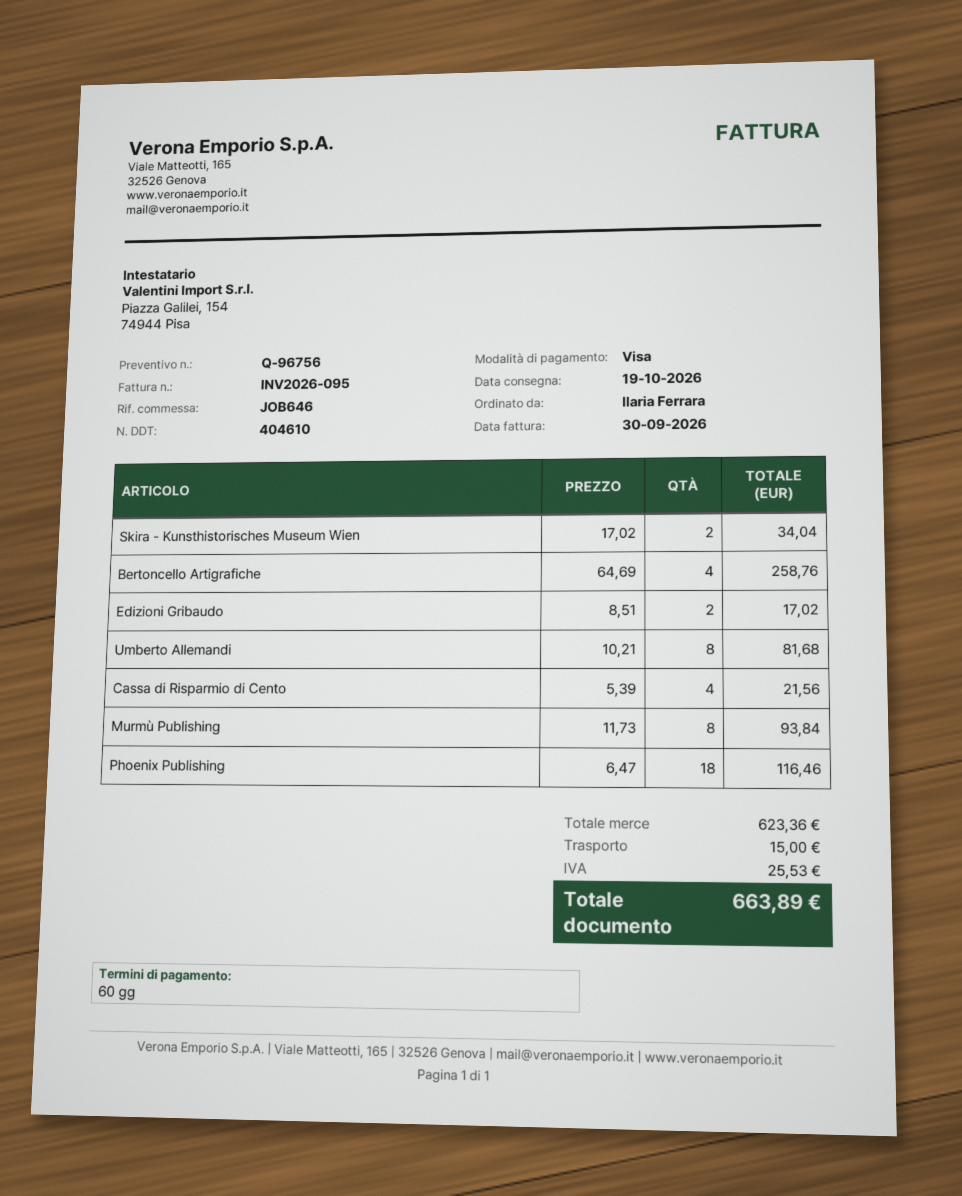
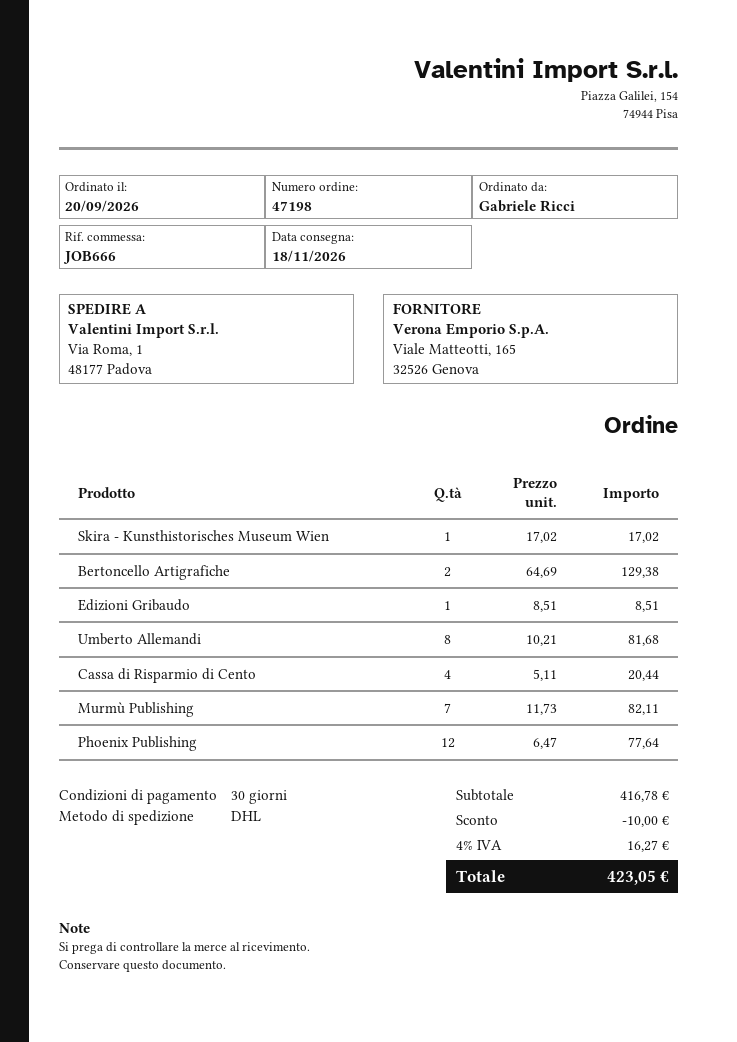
delivery date: 2026-10-19 -> 2026-11-18
payment terms: 60 days -> 30 days
reference: JOB646 -> JOB666
ordered by: Ilaria Ferrara -> Gabriele Ricci
Skira - Kunsthistorisches Museum Wien: 2 x 17.02 = 34.04 -> 1 x 17.02 = 17.02
Bertoncello Artigrafiche: 4 x 64.69 = 258.76 -> 2 x 64.69 = 129.38
Edizioni Gribaudo: 2 x 8.51 = 17.02 -> 1 x 8.51 = 8.51
Cassa di Risparmio di Cento: 4 x 5.39 = 21.56 -> 4 x 5.11 = 20.44
Murmù Publishing: 8 x 11.73 = 93.84 -> 7 x 11.73 = 82.11
Phoenix Publishing: 18 x 6.47 = 116.46 -> 12 x 6.47 = 77.64
subtotal: 623.36 -> 416.78
discount: none -> 10.00
shipping: 15.00 -> none
tax: 25.53 -> 16.27
total: 663.89 -> 423.05

